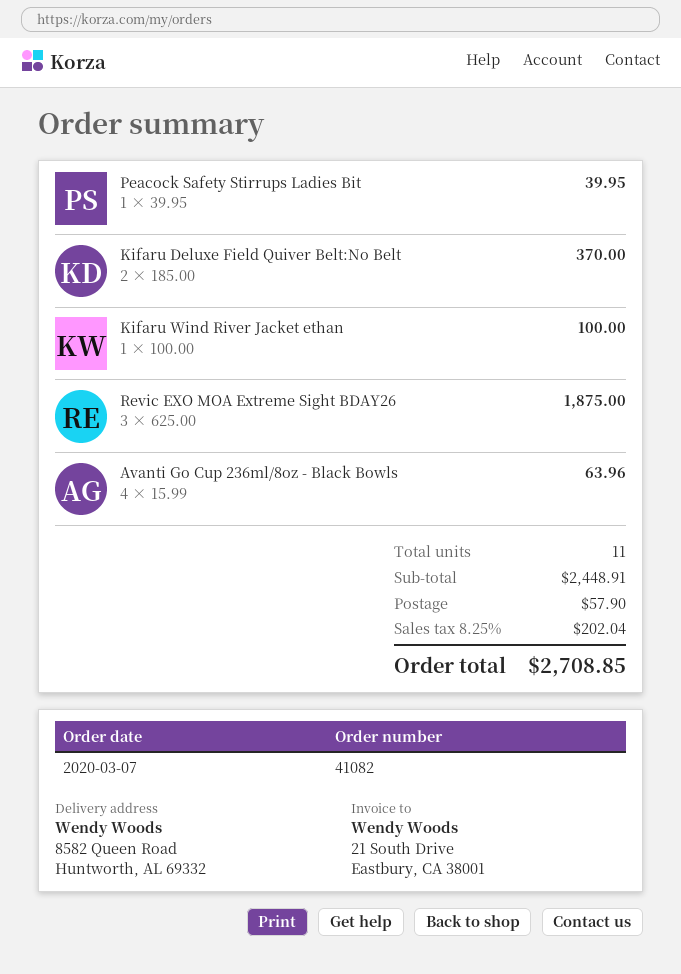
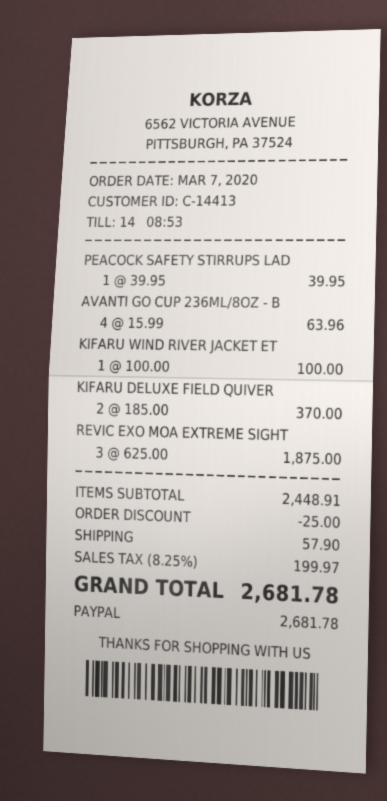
discount: none -> 25.00
tax: 8.25% = 202.04 -> 8.25% = 199.97
total: 2708.85 -> 2681.78

